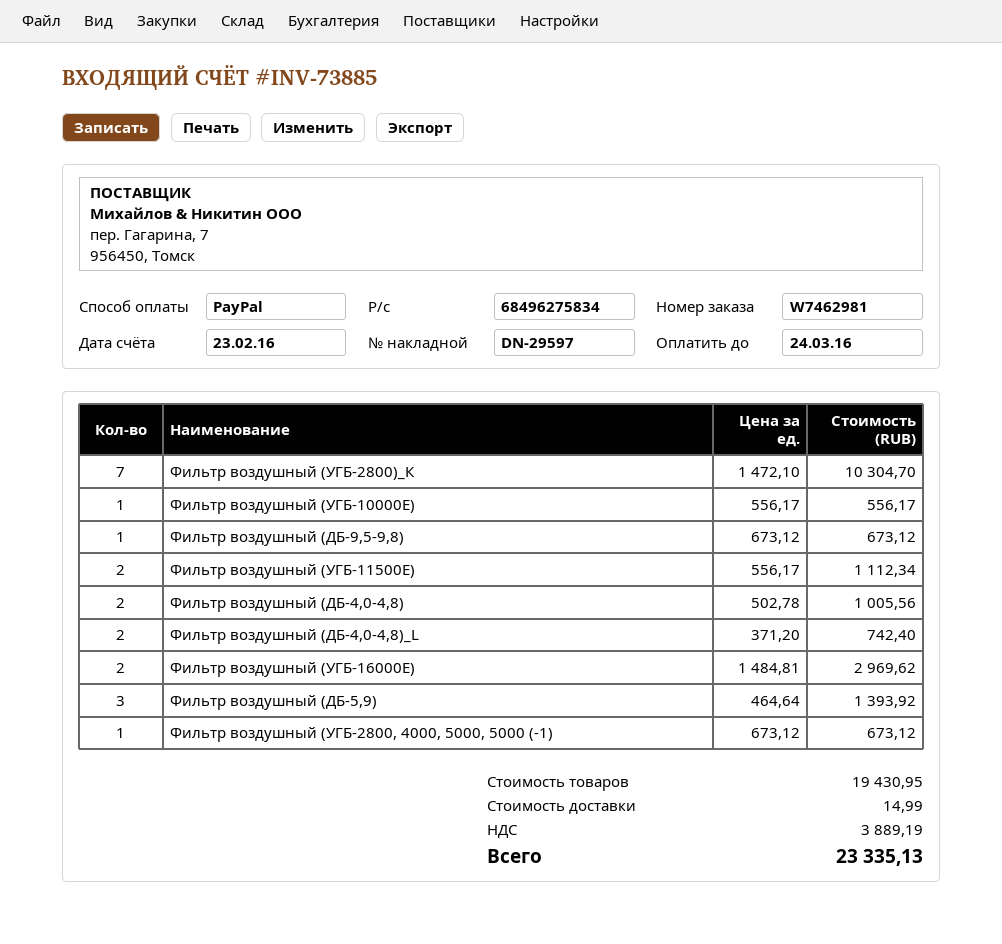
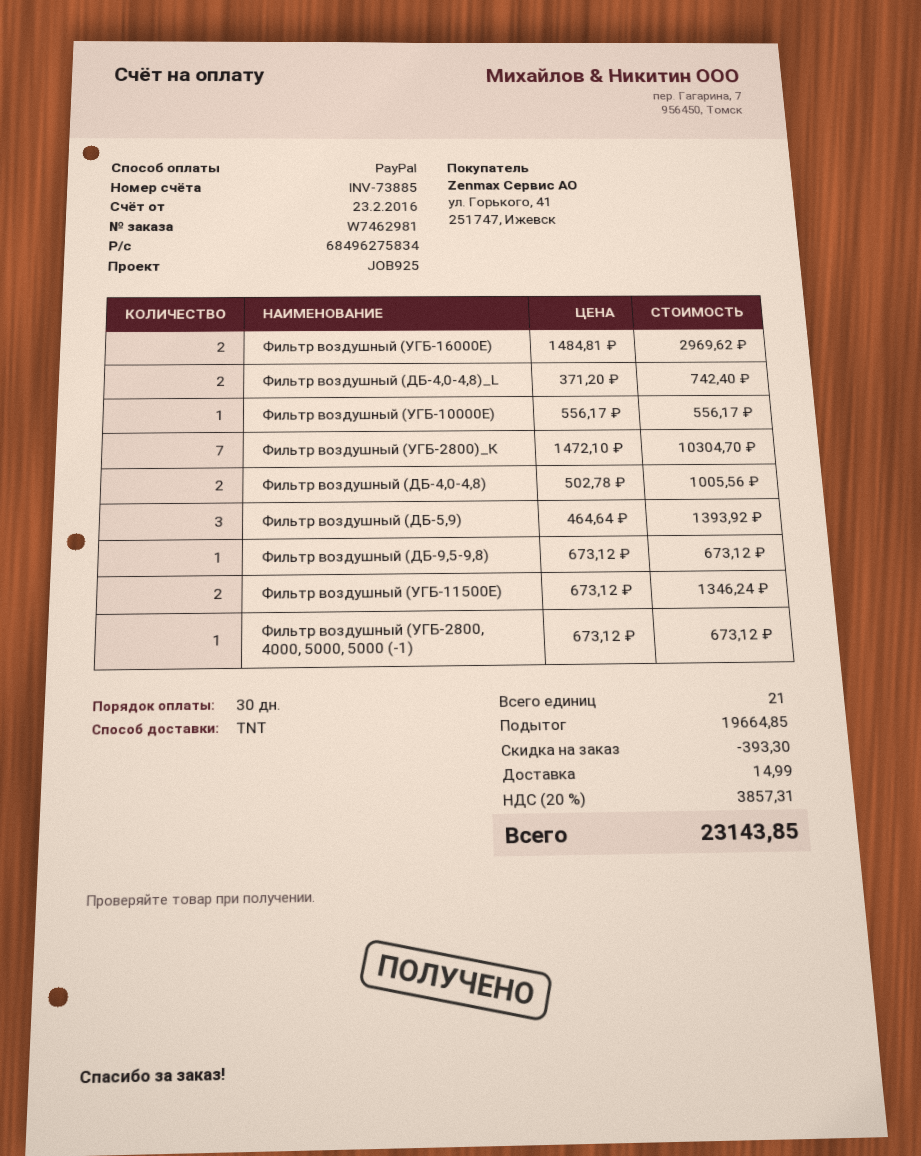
Фильтр воздушный (УГБ-11500Е): 2 x 556.17 = 1112.34 -> 2 x 673.12 = 1346.24
subtotal: 19430.95 -> 19664.85
discount: none -> 393.30
tax: 3889.19 -> 3857.31
total: 23335.13 -> 23143.85

